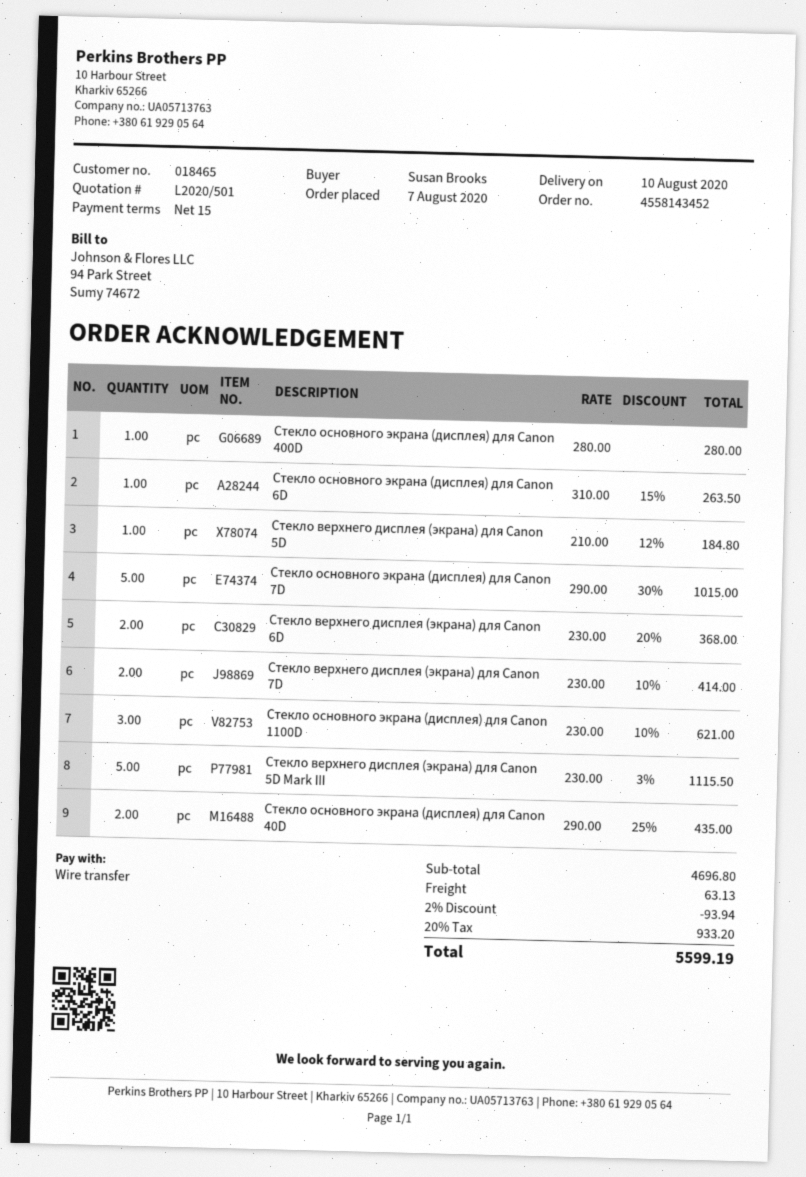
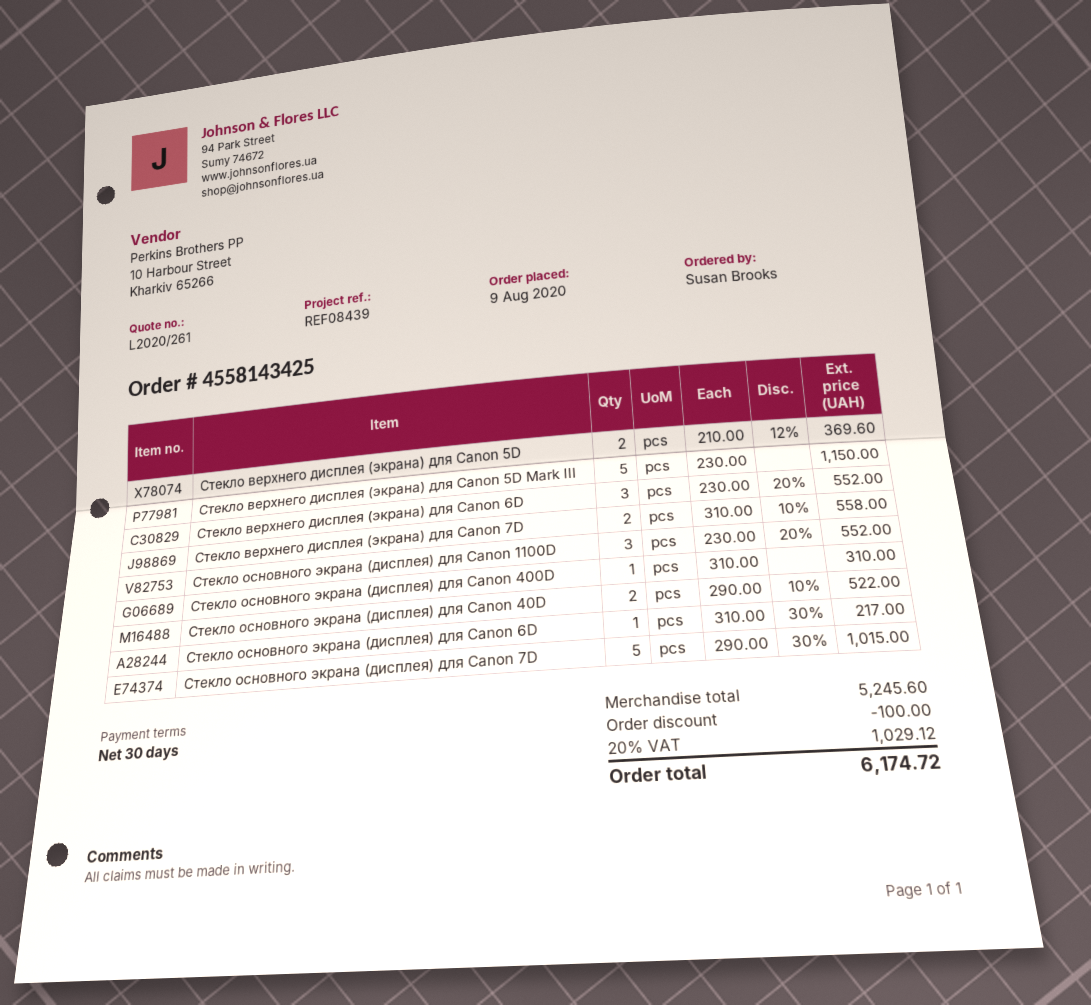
quote number: L2020/501 -> L2020/261
order number: 4558143452 -> 4558143425
order date: 2020-08-07 -> 2020-08-09
payment terms: 15 days -> 30 days
Стекло основного экрана (дисплея) для Canon 400D: 1 x 280.00 = 280.00 -> 1 x 310.00 = 310.00
Стекло основного экрана (дисплея) для Canon 6D: 1 x 310.00 - 15% = 263.50 -> 1 x 310.00 - 30% = 217.00
Стекло верхнего дисплея (экрана) для Canon 5D: 1 x 210.00 - 12% = 184.80 -> 2 x 210.00 - 12% = 369.60
Стекло верхнего дисплея (экрана) для Canon 6D: 2 x 230.00 - 20% = 368.00 -> 3 x 230.00 - 20% = 552.00
Стекло верхнего дисплея (экрана) для Canon 7D: 2 x 230.00 - 10% = 414.00 -> 2 x 310.00 - 10% = 558.00
Стекло основного экрана (дисплея) для Canon 1100D: 3 x 230.00 - 10% = 621.00 -> 3 x 230.00 - 20% = 552.00
Стекло верхнего дисплея (экрана) для Canon 5D Mark III: 5 x 230.00 - 3% = 1115.50 -> 5 x 230.00 = 1150.00
Стекло основного экрана (дисплея) для Canon 40D: 2 x 290.00 - 25% = 435.00 -> 2 x 290.00 - 10% = 522.00
subtotal: 4696.80 -> 5245.60
discount: 93.94 -> 100.00
shipping: 63.13 -> none
tax: 20% = 933.20 -> 20% = 1029.12
total: 5599.19 -> 6174.72

